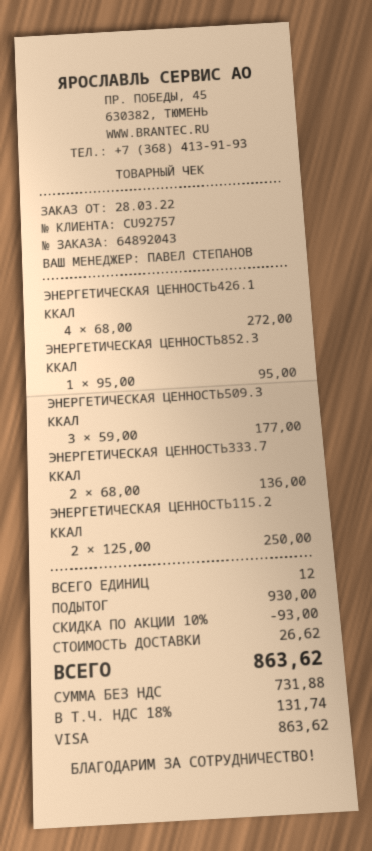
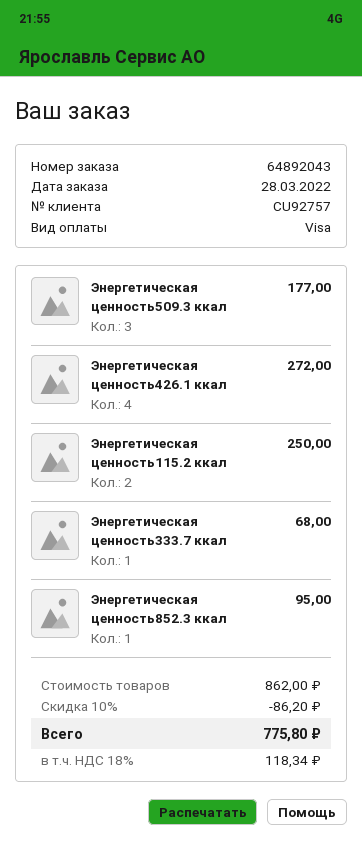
ЭНЕРГЕТИЧЕСКАЯ ЦЕННОСТЬ333.7 ККАЛ: 2 for 136.00 -> 1 for 68.00
subtotal: 930.00 -> 862.00
discount: 10% = 93.00 -> 10% = 86.20
shipping: 26.62 -> none
tax: 18% = 131.74 -> 18% = 118.34
total: 863.62 -> 775.80

